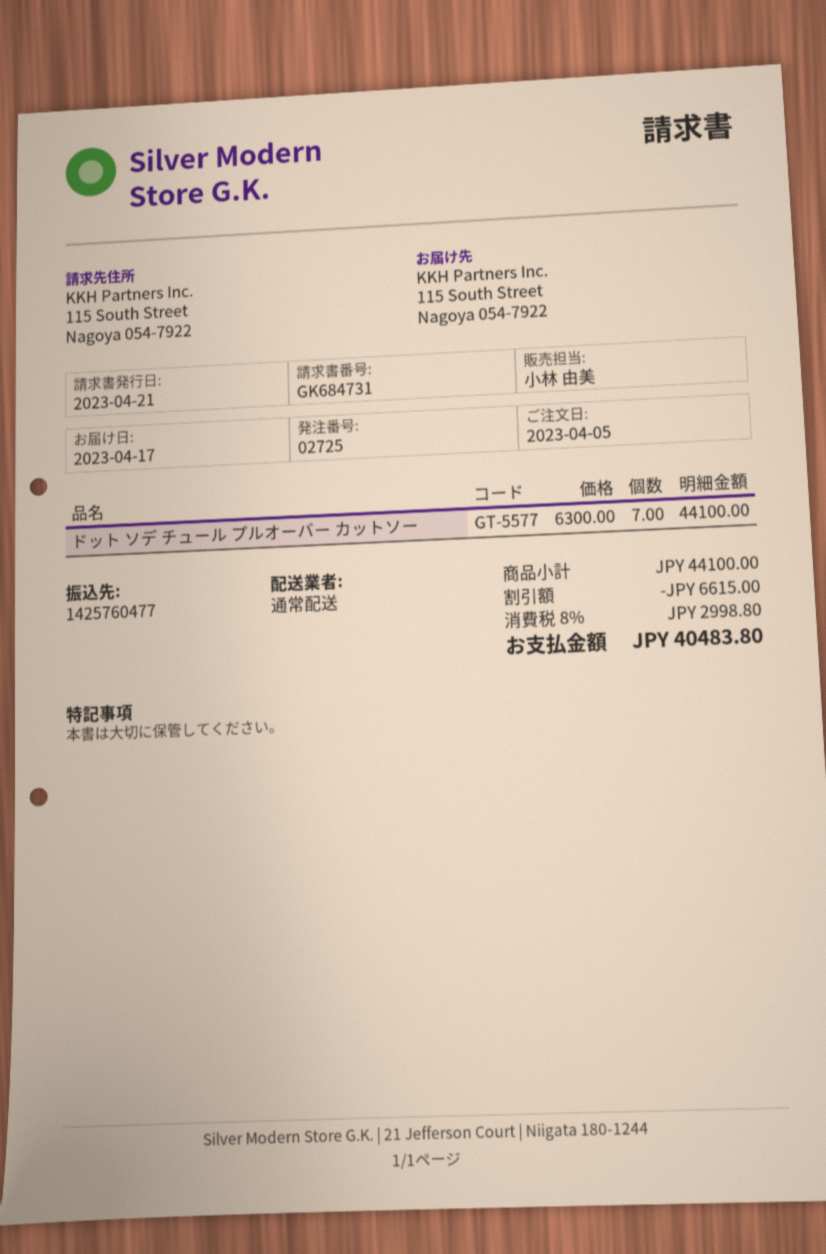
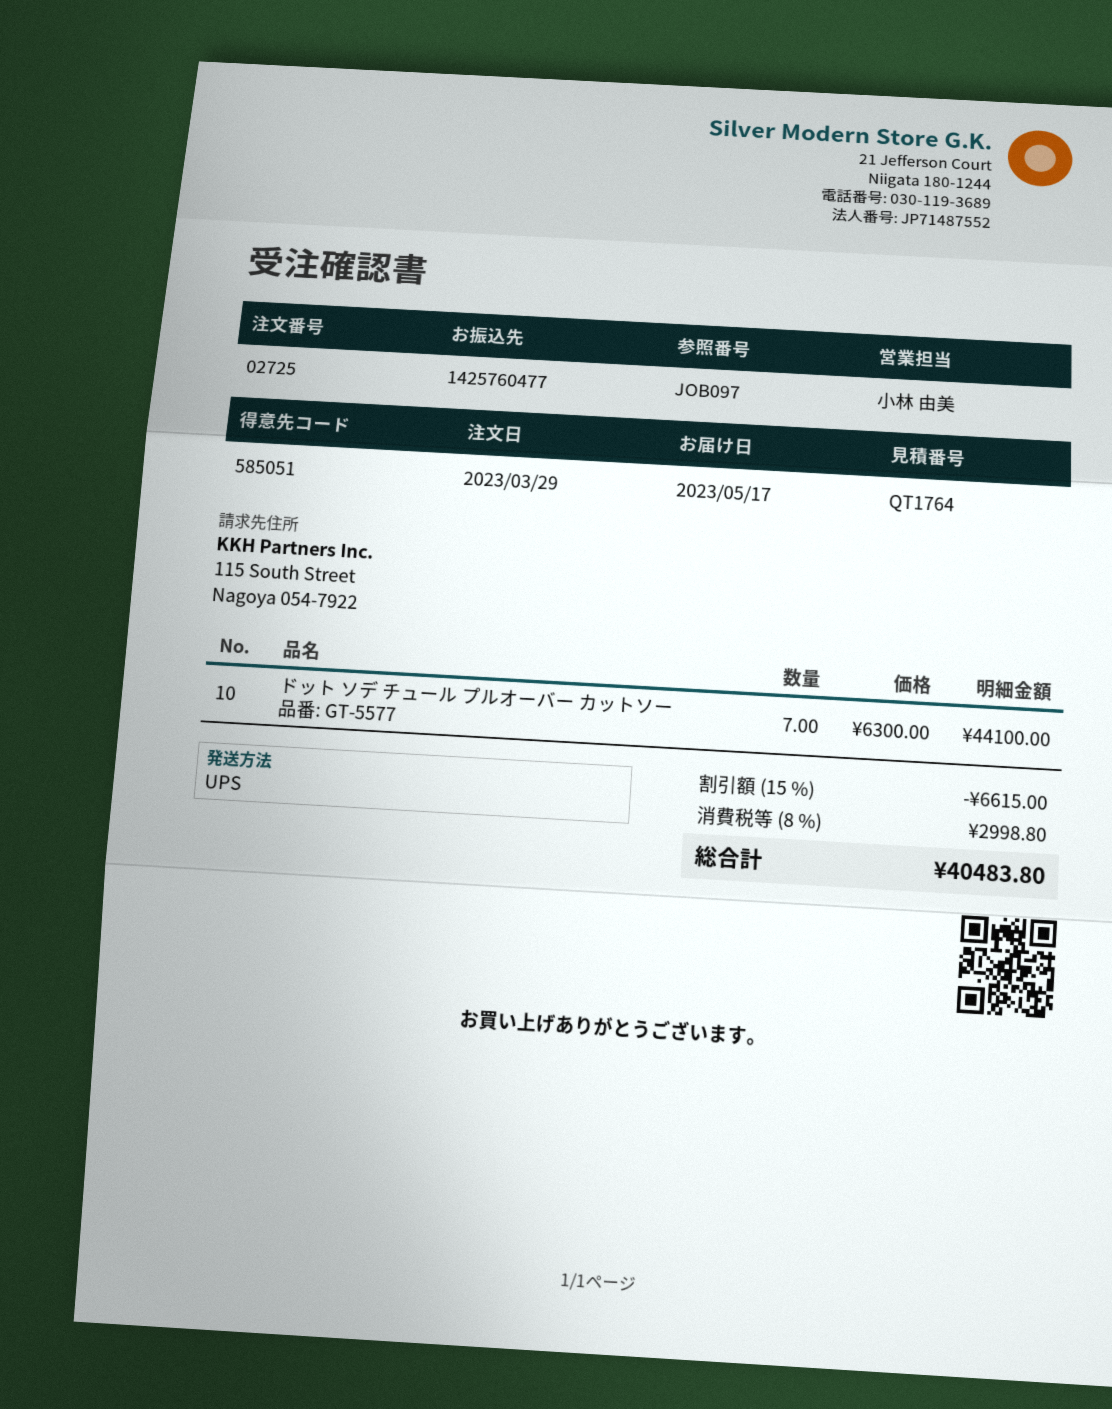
order date: 2023-04-05 -> 2023-03-29
delivery date: 2023-04-17 -> 2023-05-17
shipping method: standard -> UPS

